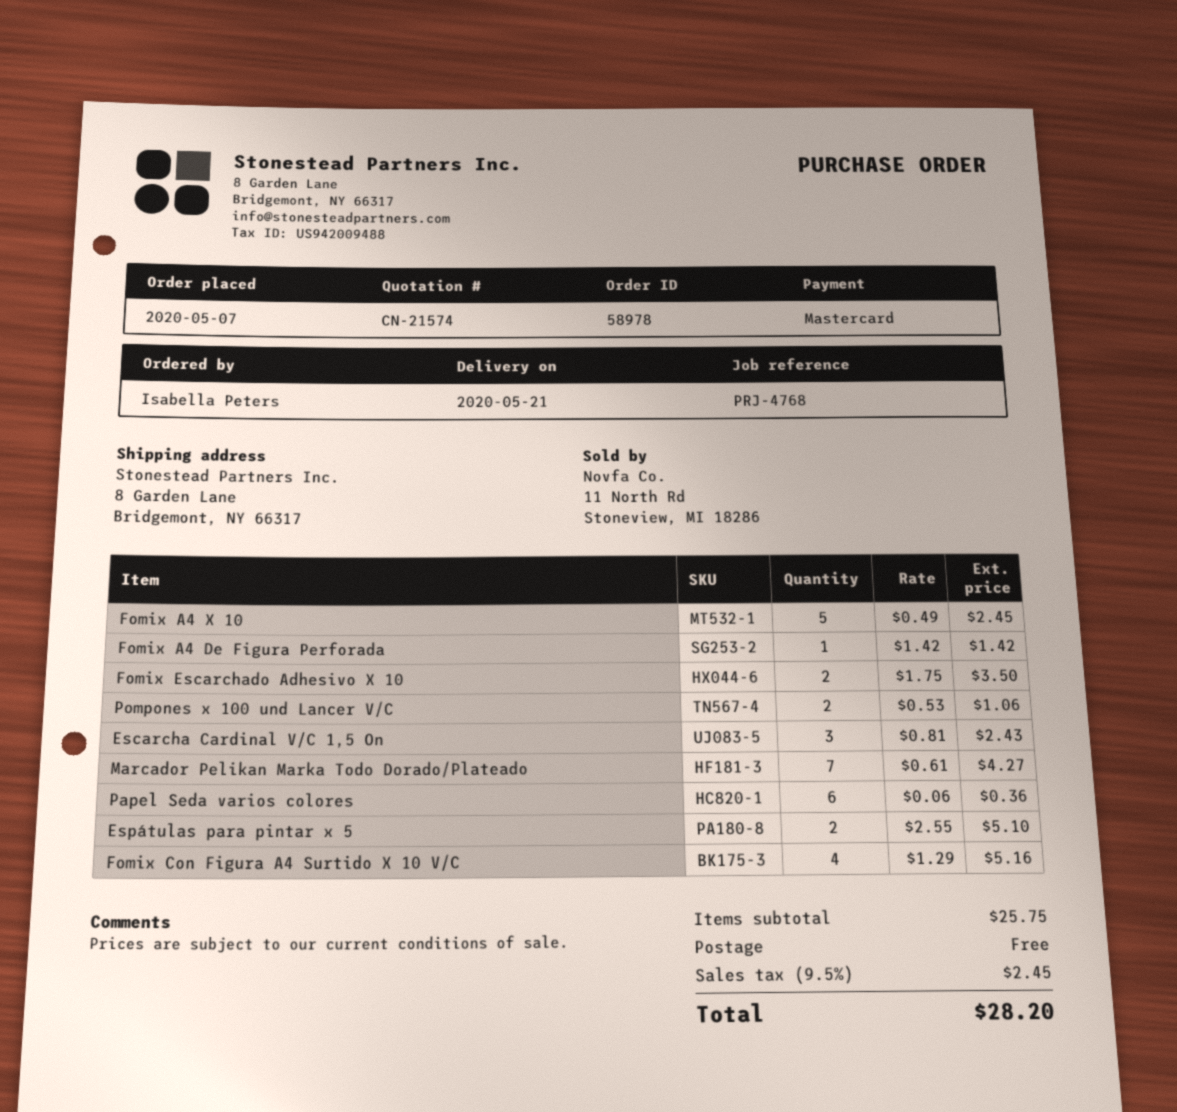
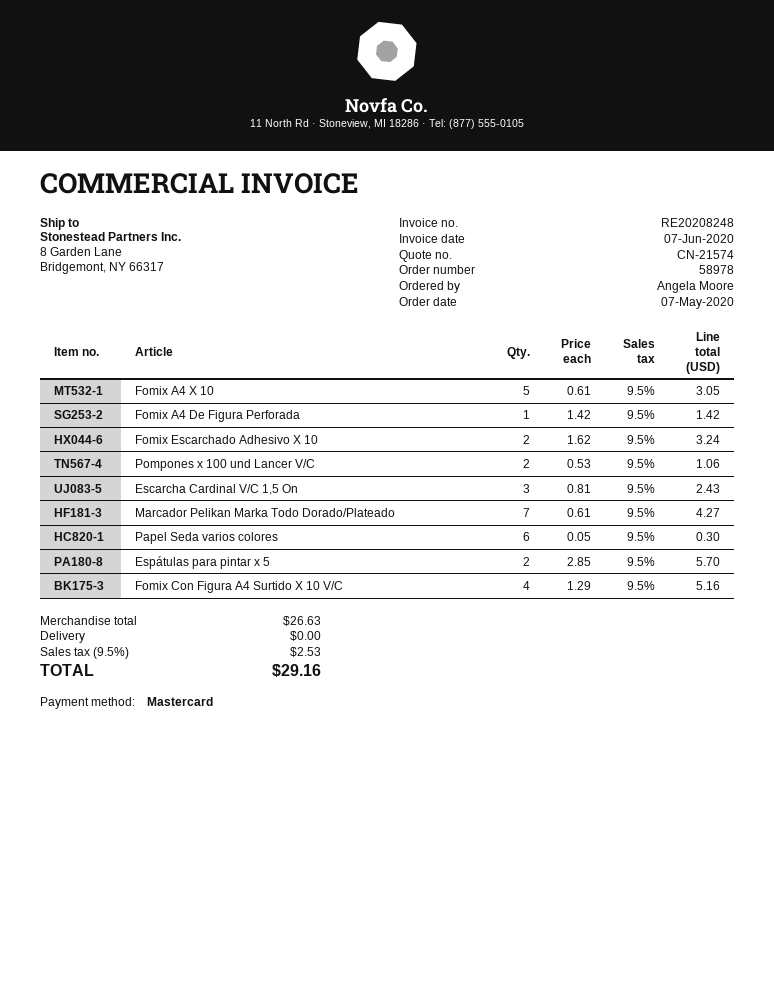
ordered by: Isabella Peters -> Angela Moore
Fomix A4 X 10: 5 x 0.49 = 2.45 -> 5 x 0.61 = 3.05
Fomix Escarchado Adhesivo X 10: 2 x 1.75 = 3.50 -> 2 x 1.62 = 3.24
Papel Seda varios colores: 6 x 0.06 = 0.36 -> 6 x 0.05 = 0.30
Espátulas para pintar x 5: 2 x 2.55 = 5.10 -> 2 x 2.85 = 5.70
subtotal: 25.75 -> 26.63
tax: 9.5% = 2.45 -> 9.5% = 2.53
total: 28.20 -> 29.16

